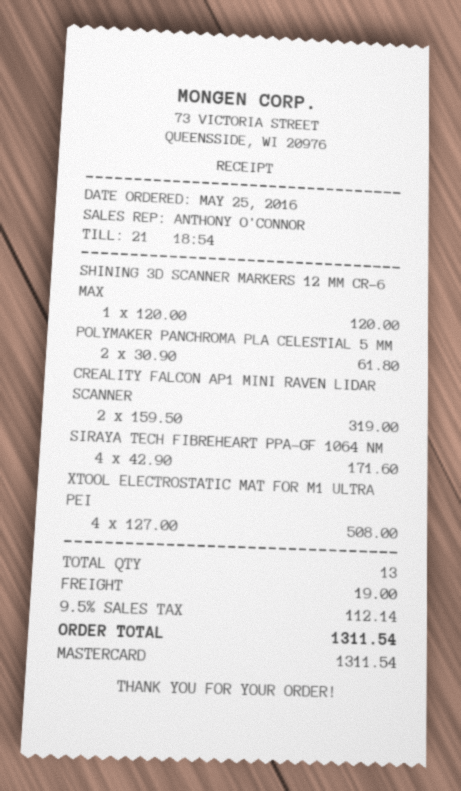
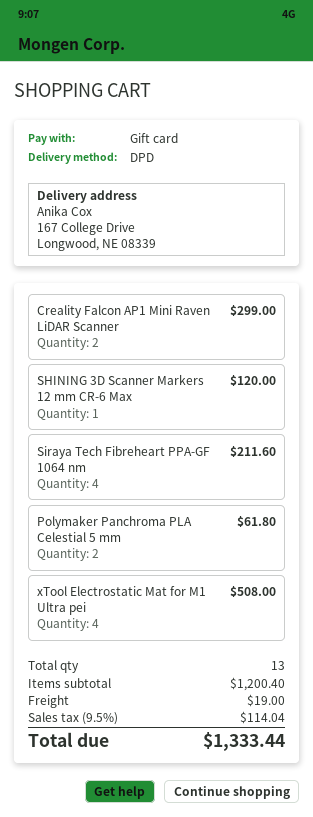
payment method: Mastercard -> gift card
CREALITY FALCON AP1 MINI RAVEN LIDAR SCANNER: 2 for 319.00 -> 2 for 299.00
SIRAYA TECH FIBREHEART PPA-GF 1064 NM: 4 for 171.60 -> 4 for 211.60
tax: 9.5% = 112.14 -> 9.5% = 114.04
total: 1311.54 -> 1333.44

